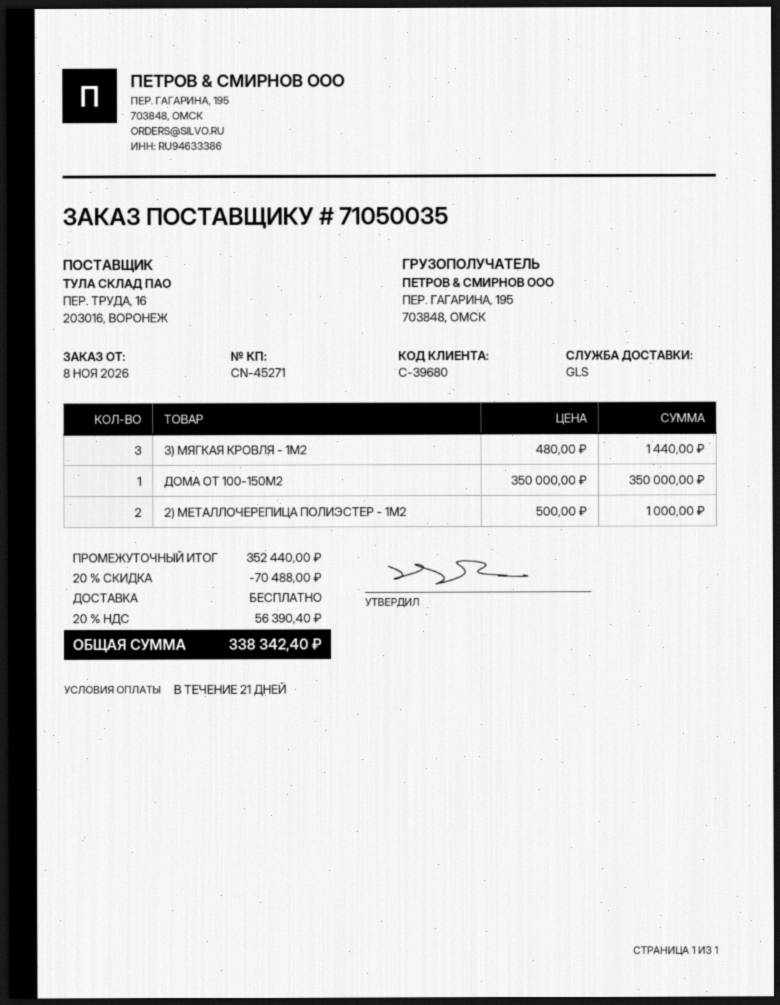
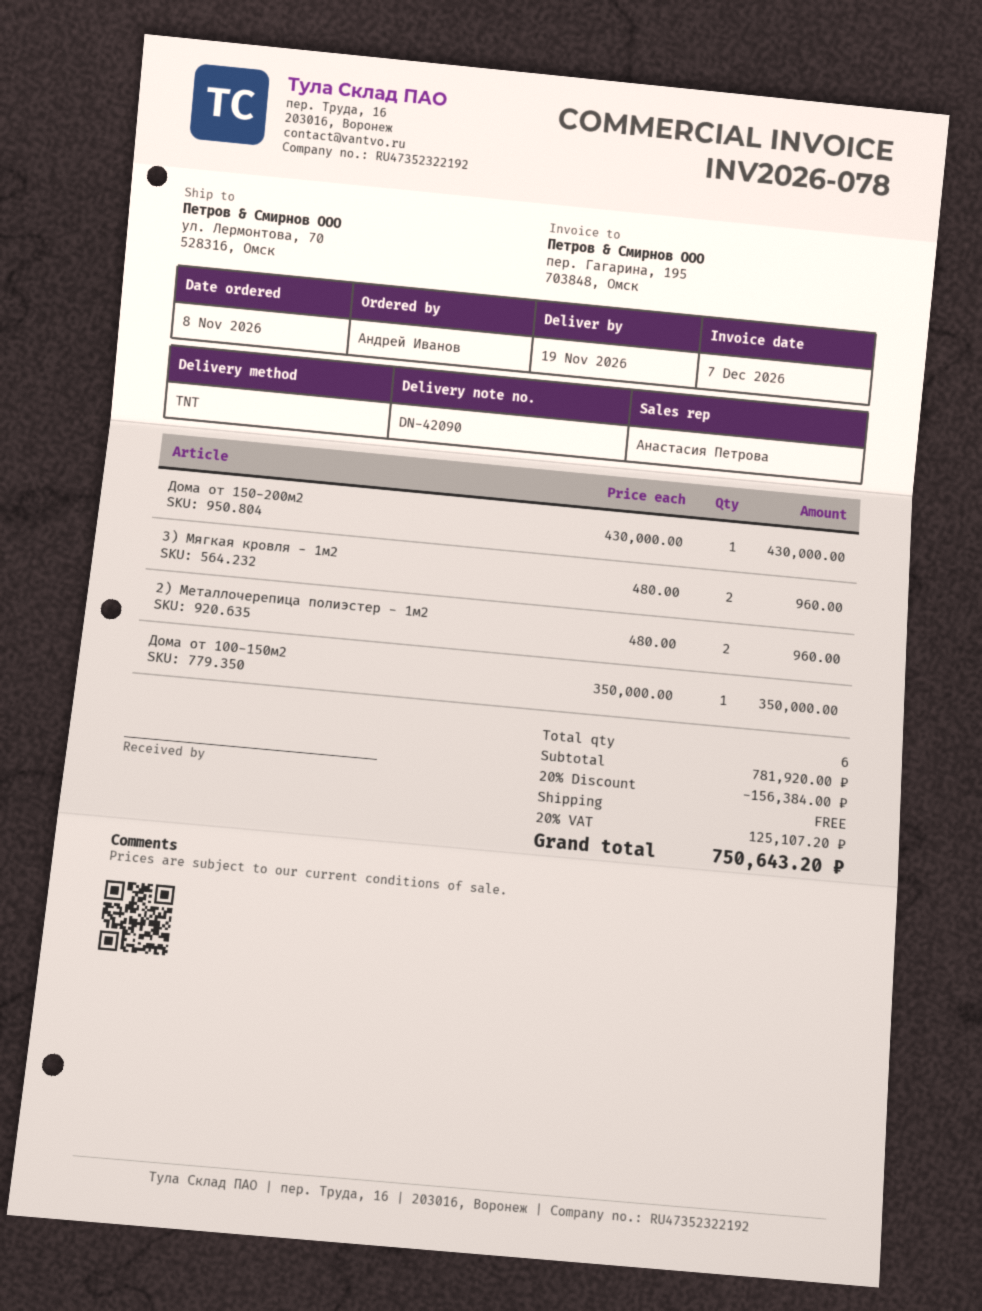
shipping method: GLS -> TNT
ship to: ПЕР. ГАГАРИНА, 195, 703848, ОМСК -> ул. Лермонтова, 70, 528316, Омск
3) МЯГКАЯ КРОВЛЯ - 1М2: 3 x 480.00 = 1440.00 -> 2 x 480.00 = 960.00
2) МЕТАЛЛОЧЕРЕПИЦА ПОЛИЭСТЕР - 1М2: 2 x 500.00 = 1000.00 -> 2 x 480.00 = 960.00
Дома от 150-200м2: none -> 1 x 430000.00 = 430000.00
subtotal: 352440.00 -> 781920.00
discount: 20% = 70488.00 -> 20% = 156384.00
tax: 20% = 56390.40 -> 20% = 125107.20
total: 338342.40 -> 750643.20

